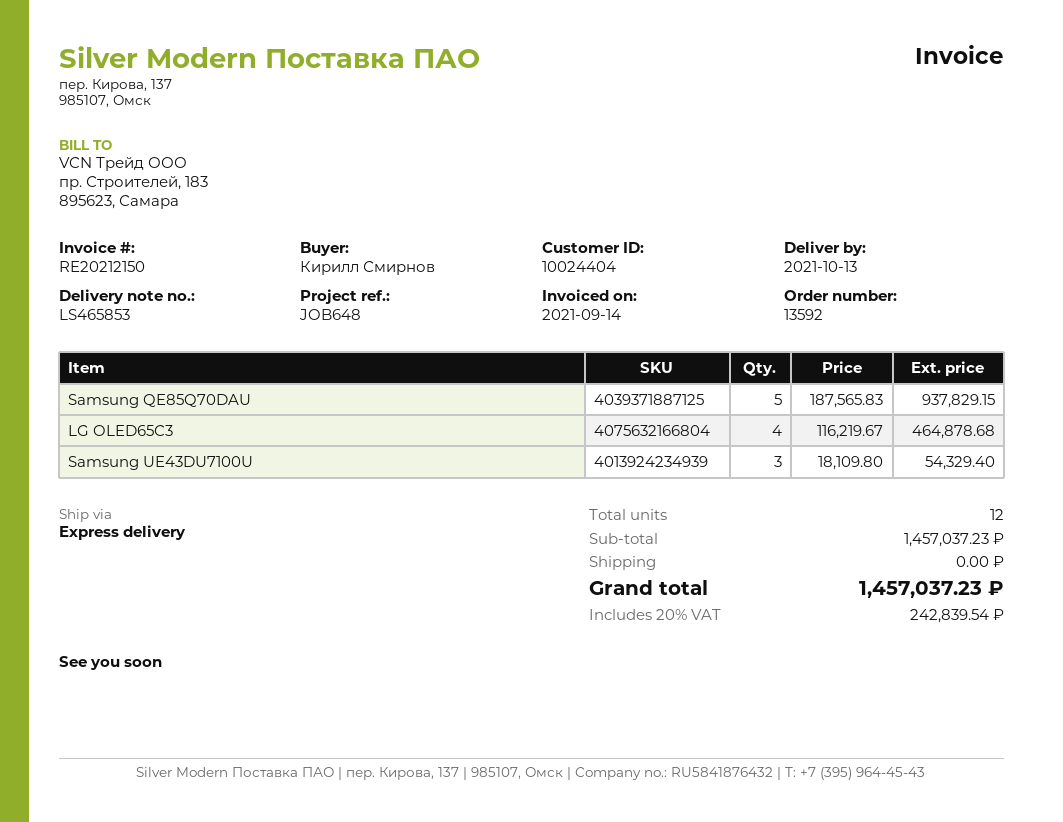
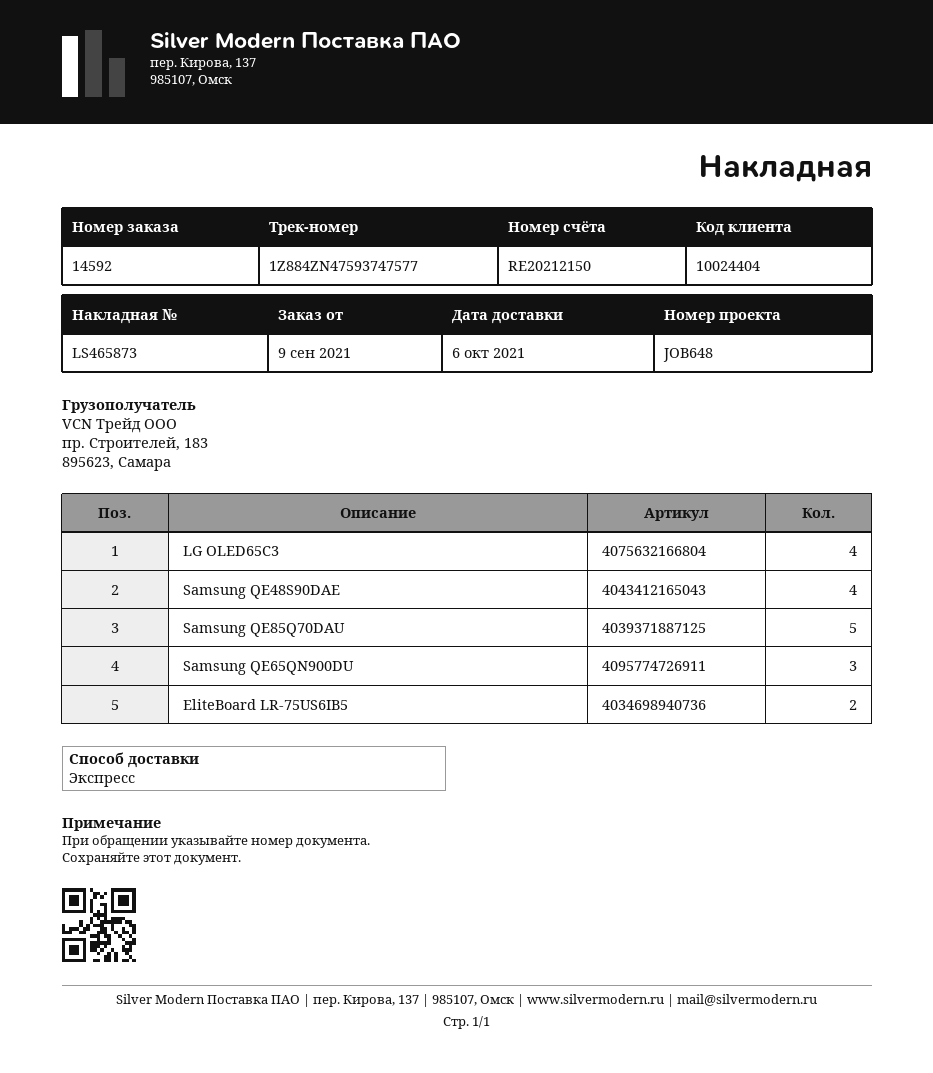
order number: 13592 -> 14592
delivery note number: LS465853 -> LS465873
delivery date: 2021-10-13 -> 2021-10-06
Samsung UE43DU7100U: 3 -> none
Samsung QE48S90DAE: none -> 4
Samsung QE65QN900DU: none -> 3
EliteBoard LR-75US6IB5: none -> 2

